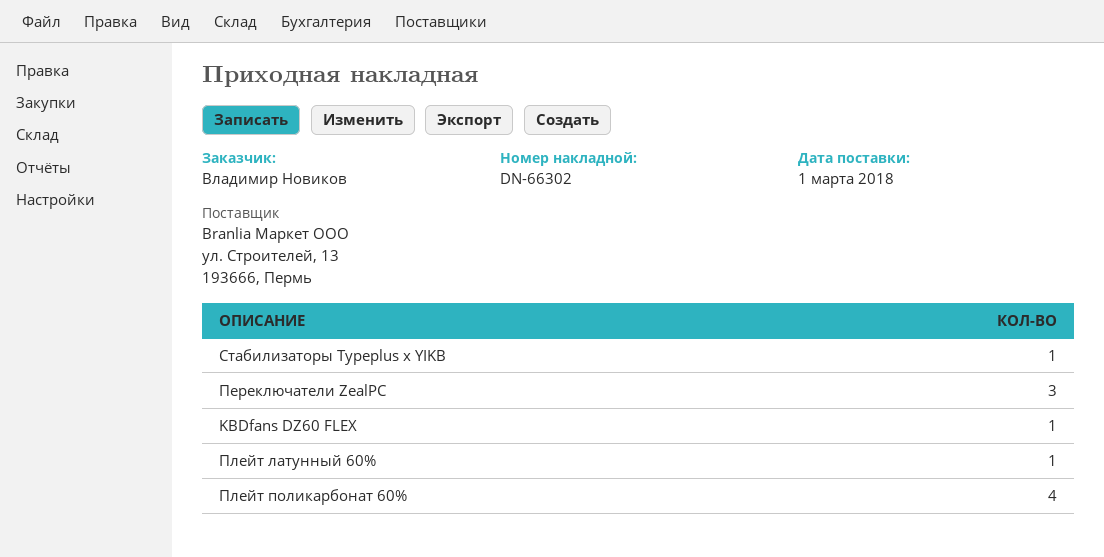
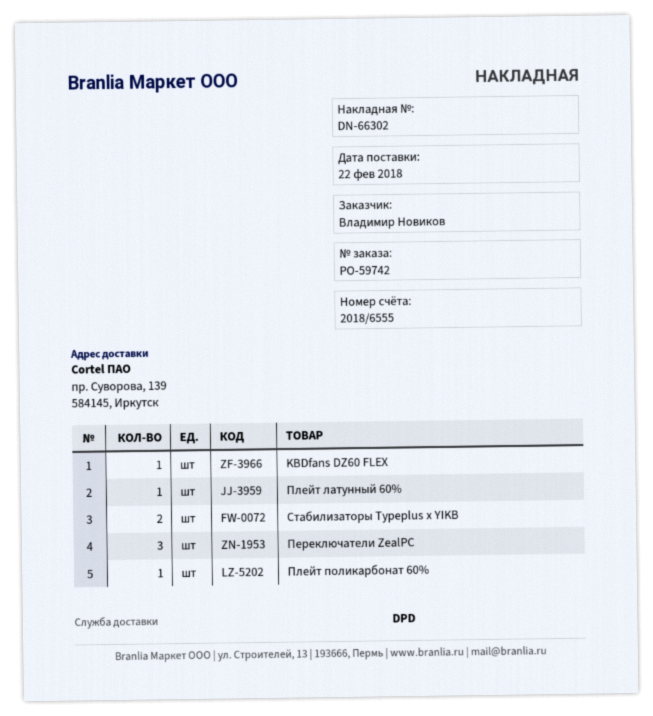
delivery date: 2018-03-01 -> 2018-02-22
Стабилизаторы Typeplus x YIKB: 1 -> 2
Плейт поликарбонат 60%: 4 -> 1

